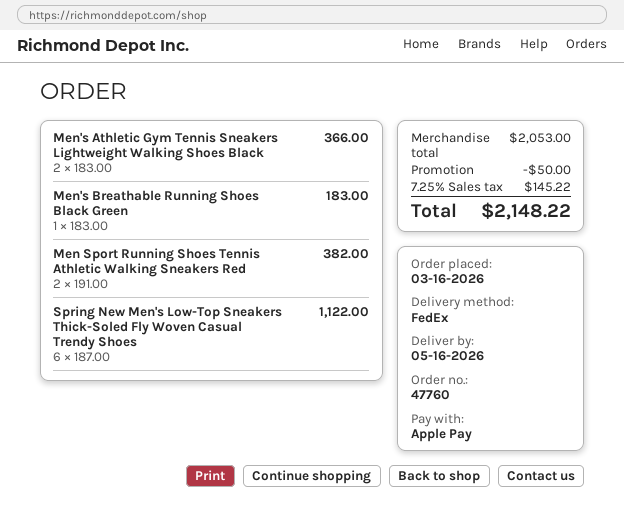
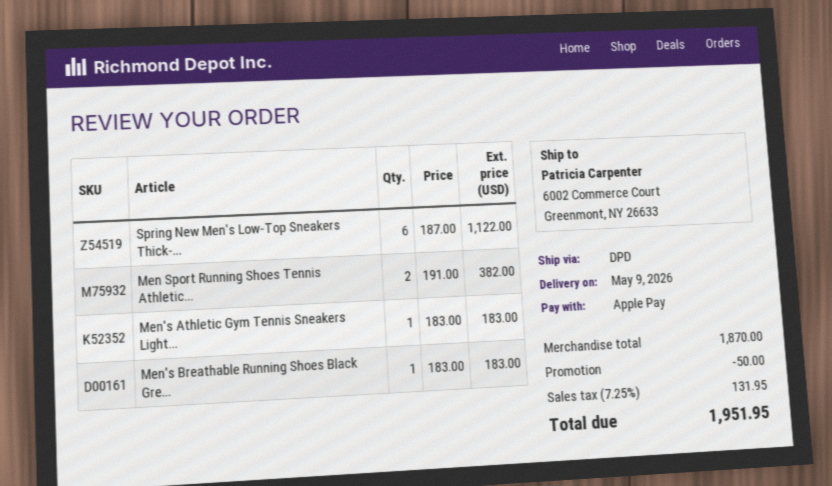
delivery date: 2026-05-16 -> 2026-05-09
shipping method: FedEx -> DPD
Men's Athletic Gym Tennis Sneakers Lightweight Walking Shoes Black: 2 x 183.00 = 366.00 -> 1 x 183.00 = 183.00
subtotal: 2053.00 -> 1870.00
tax: 7.25% = 145.22 -> 7.25% = 131.95
total: 2148.22 -> 1951.95

